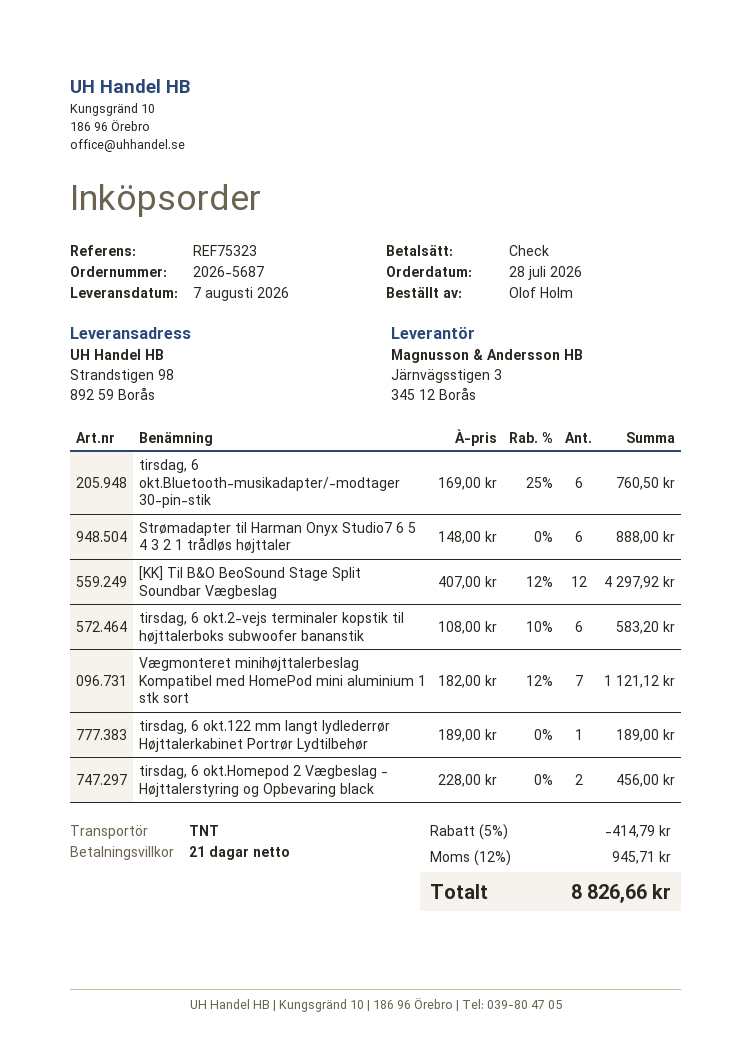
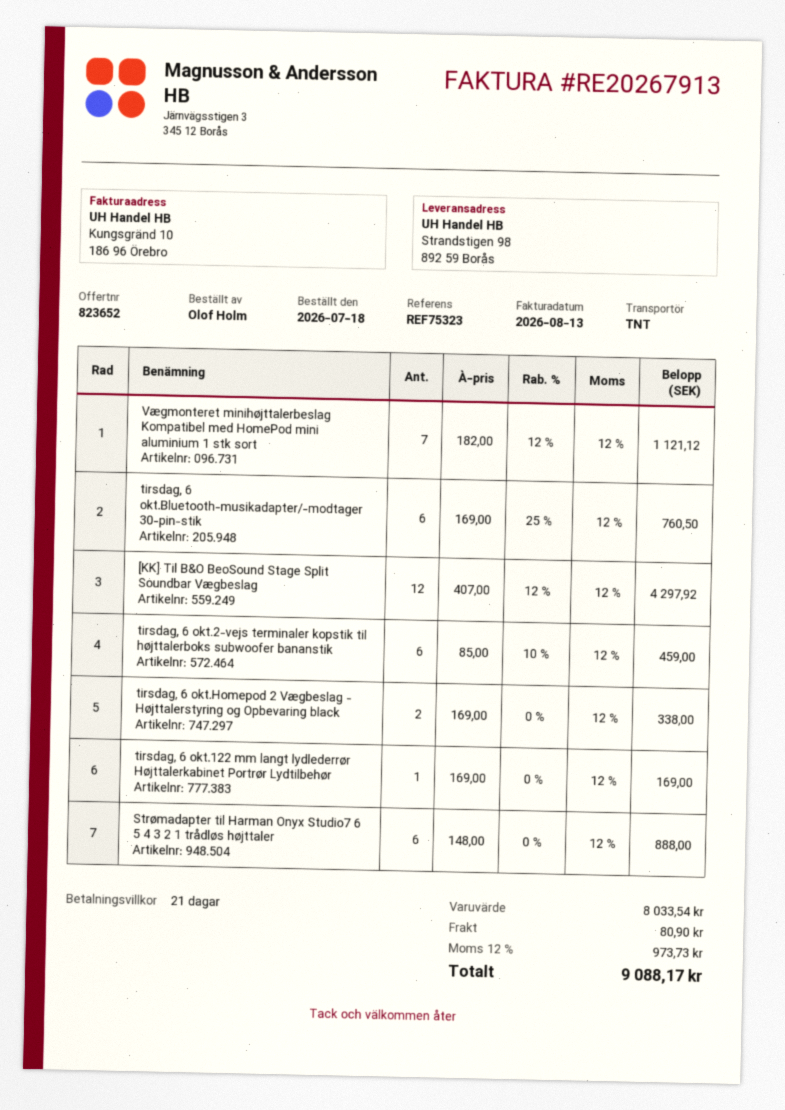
order date: 2026-07-28 -> 2026-07-18
tirsdag, 6 okt.2-vejs terminaler kopstik til højttalerboks subwoofer bananstik: 6 x 108.00 - 10% = 583.20 -> 6 x 85.00 - 10% = 459.00
tirsdag, 6 okt.122 mm langt lydlederrør Højttalerkabinet Portrør Lydtilbehør: 1 x 189.00 = 189.00 -> 1 x 169.00 = 169.00
tirsdag, 6 okt.Homepod 2 Vægbeslag - Højttalerstyring og Opbevaring black: 2 x 228.00 = 456.00 -> 2 x 169.00 = 338.00
discount: 5% = 414.79 -> none
shipping: none -> 80.90
tax: 12% = 945.71 -> 12% = 973.73
total: 8826.66 -> 9088.17

